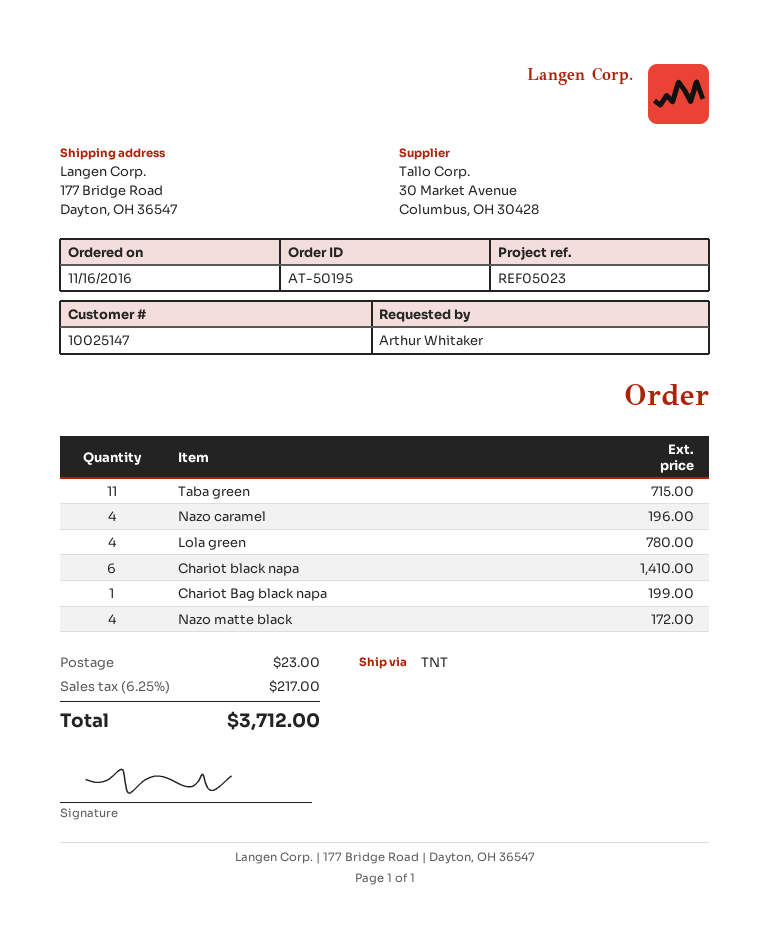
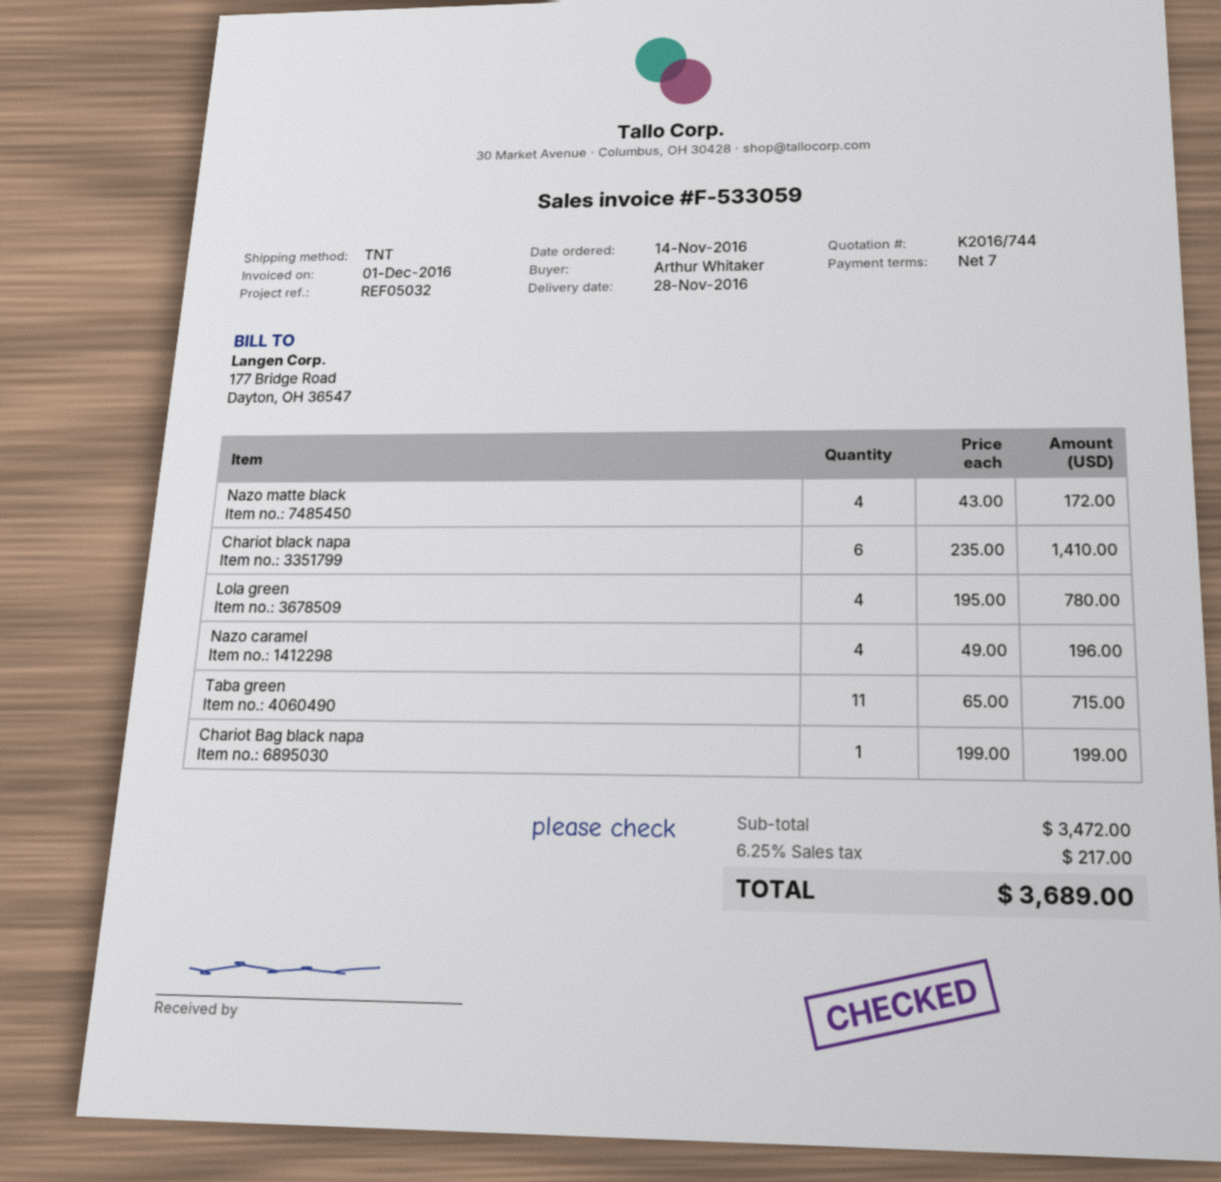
order date: 2016-11-16 -> 2016-11-14
reference: REF05023 -> REF05032
shipping: 23.00 -> none
total: 3712.00 -> 3689.00

